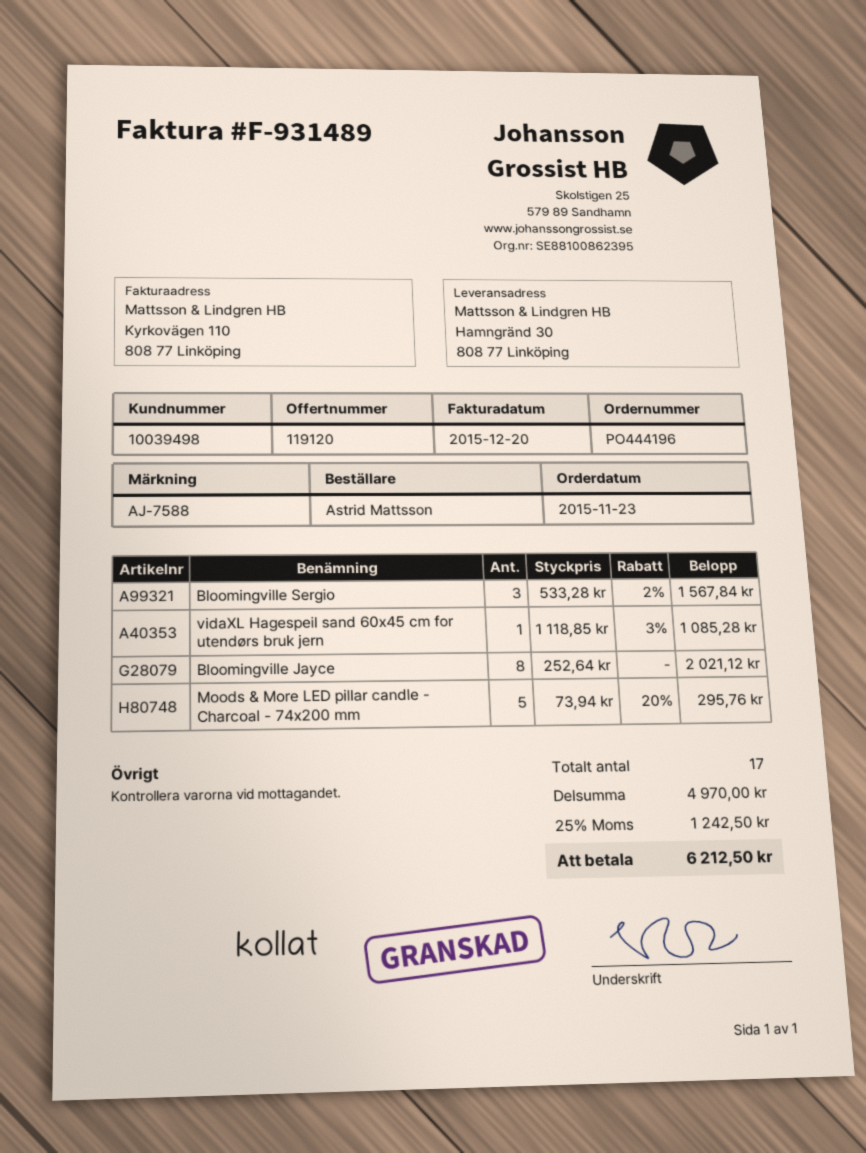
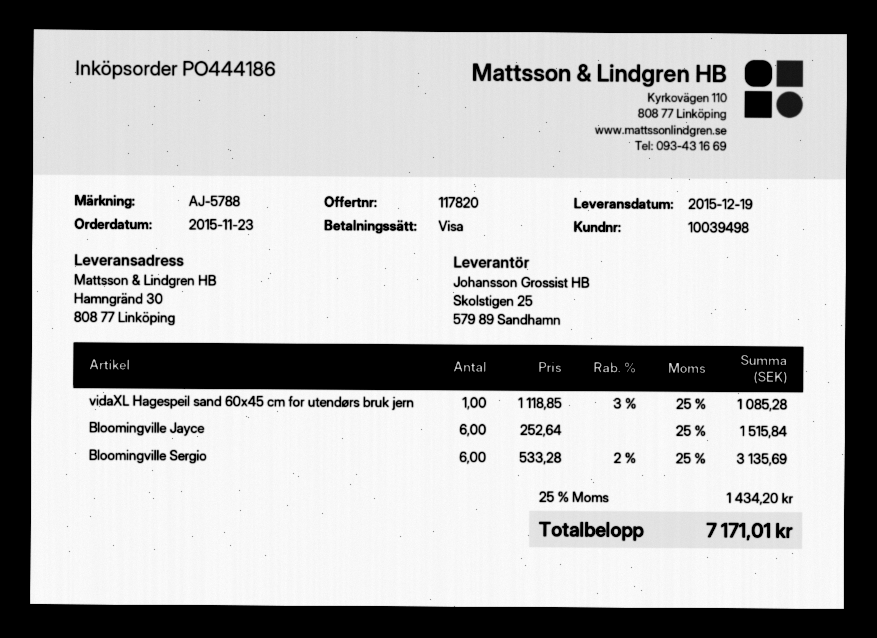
quote number: 119120 -> 117820
order number: PO444196 -> PO444186
reference: AJ-7588 -> AJ-5788
Bloomingville Sergio: 3 x 533.28 - 2% = 1567.84 -> 6 x 533.28 - 2% = 3135.69
Bloomingville Jayce: 8 x 252.64 = 2021.12 -> 6 x 252.64 = 1515.84
Moods & More LED pillar candle - Charcoal - 74x200 mm: 5 x 73.94 - 20% = 295.76 -> none
tax: 25% = 1242.50 -> 25% = 1434.20
total: 6212.50 -> 7171.01

